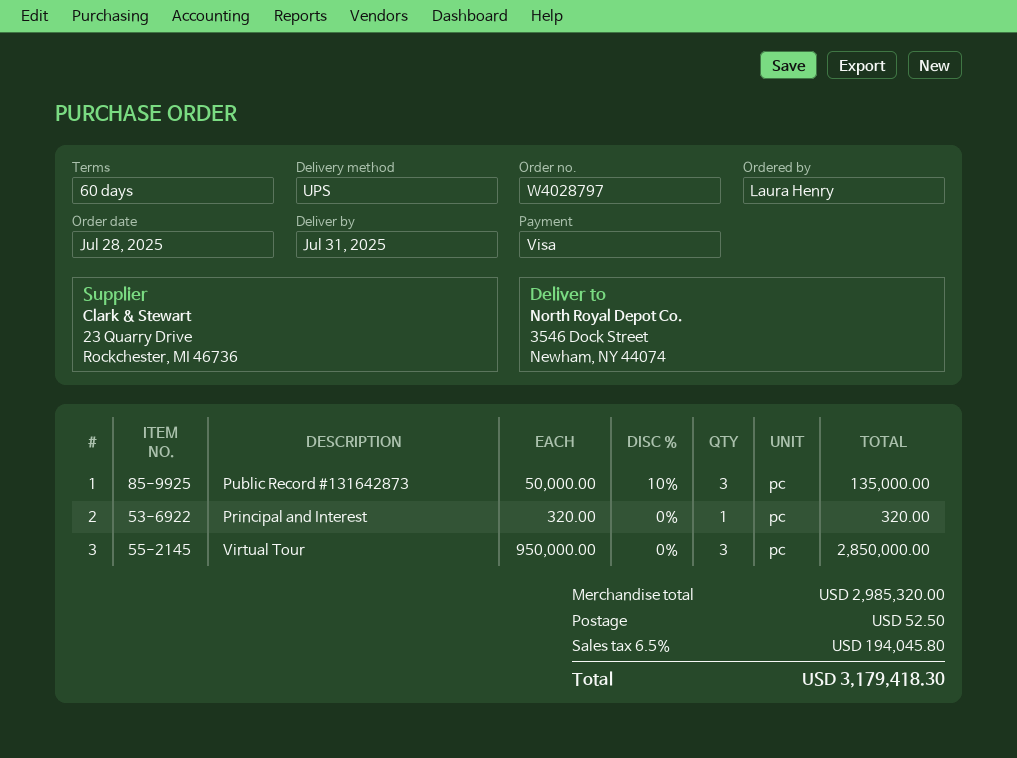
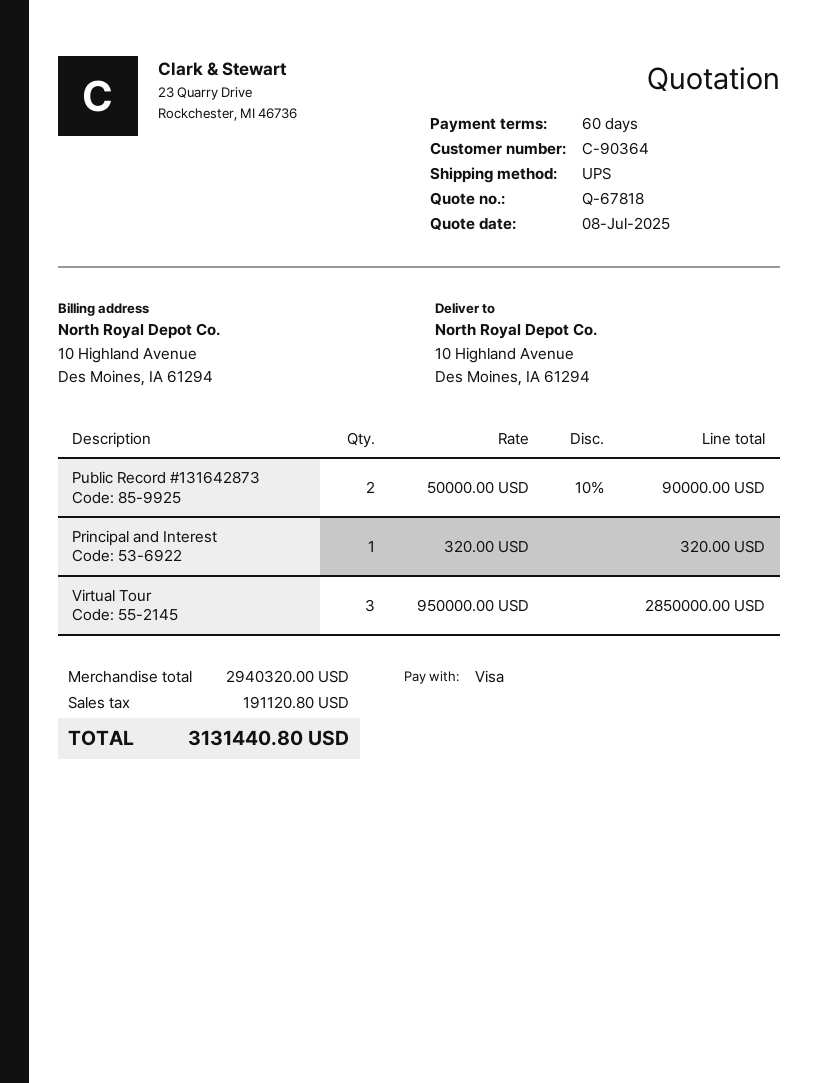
ship to: 3546 Dock Street, Newham, NY 44074 -> 10 Highland Avenue, Des Moines, IA 61294
Public Record #131642873: 3 x 50000.00 - 10% = 135000.00 -> 2 x 50000.00 - 10% = 90000.00
subtotal: 2985320.00 -> 2940320.00
shipping: 52.50 -> none
tax: 194045.80 -> 191120.80
total: 3179418.30 -> 3131440.80

